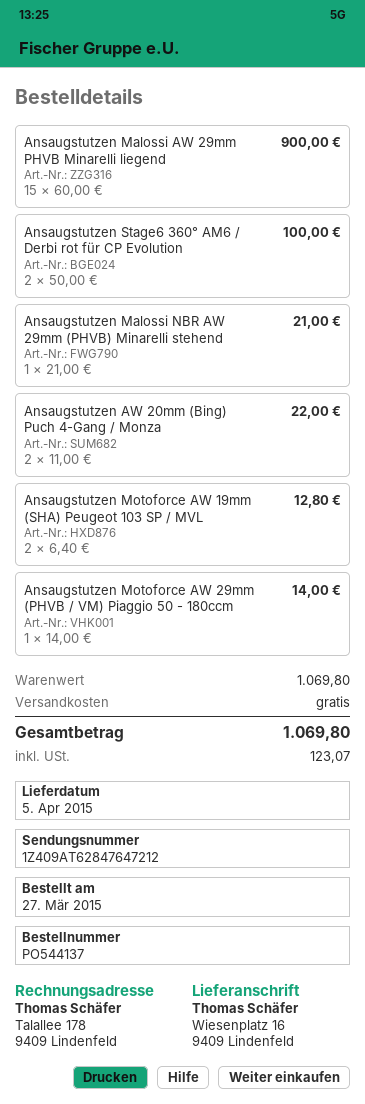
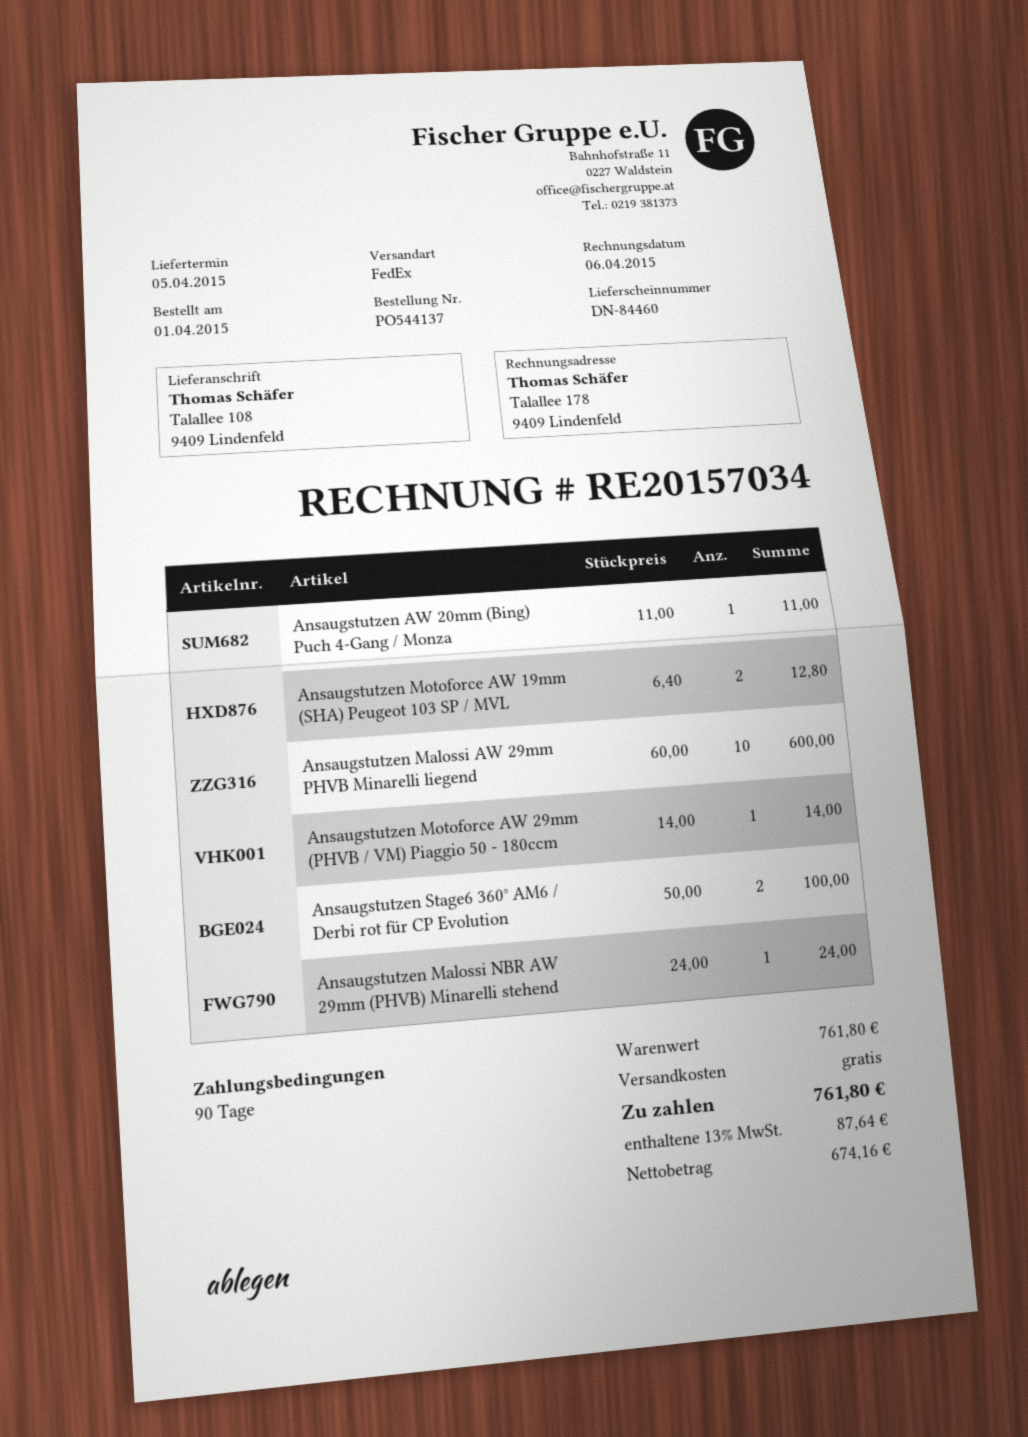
order date: 2015-03-27 -> 2015-04-01
ship to: Wiesenplatz 16, 9409 Lindenfeld -> Talallee 108, 9409 Lindenfeld
Ansaugstutzen Malossi AW 29mm PHVB Minarelli liegend: 15 x 60.00 = 900.00 -> 10 x 60.00 = 600.00
Ansaugstutzen Malossi NBR AW 29mm (PHVB) Minarelli stehend: 1 x 21.00 = 21.00 -> 1 x 24.00 = 24.00
Ansaugstutzen AW 20mm (Bing) Puch 4-Gang / Monza: 2 x 11.00 = 22.00 -> 1 x 11.00 = 11.00
subtotal: 1069.80 -> 761.80
tax: 123.07 -> 87.64
total: 1069.80 -> 761.80

